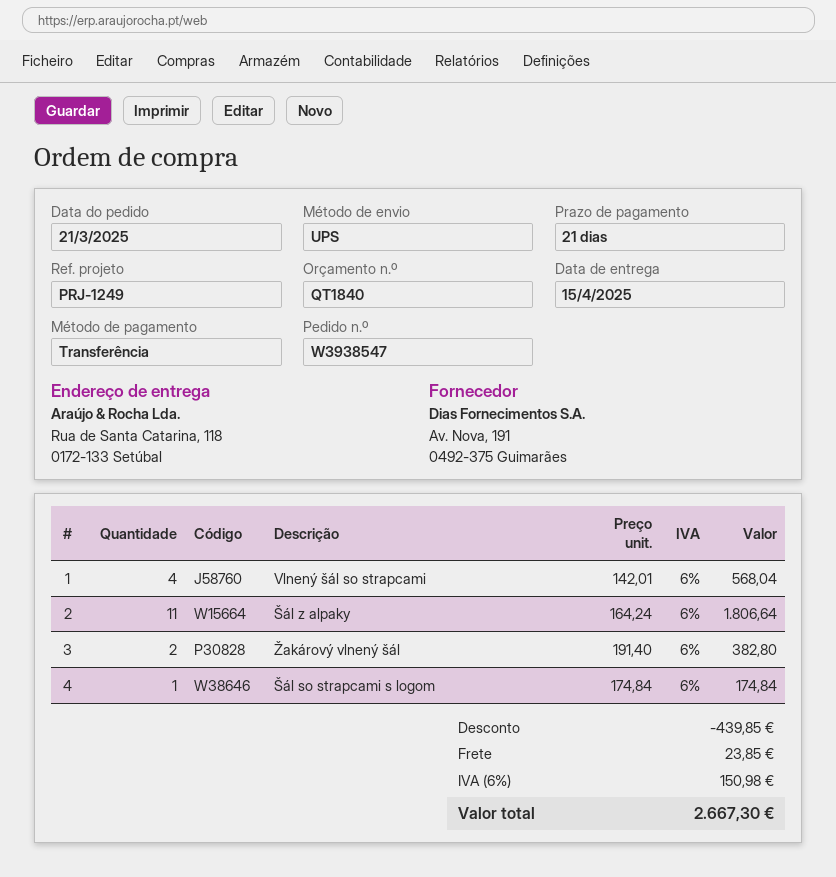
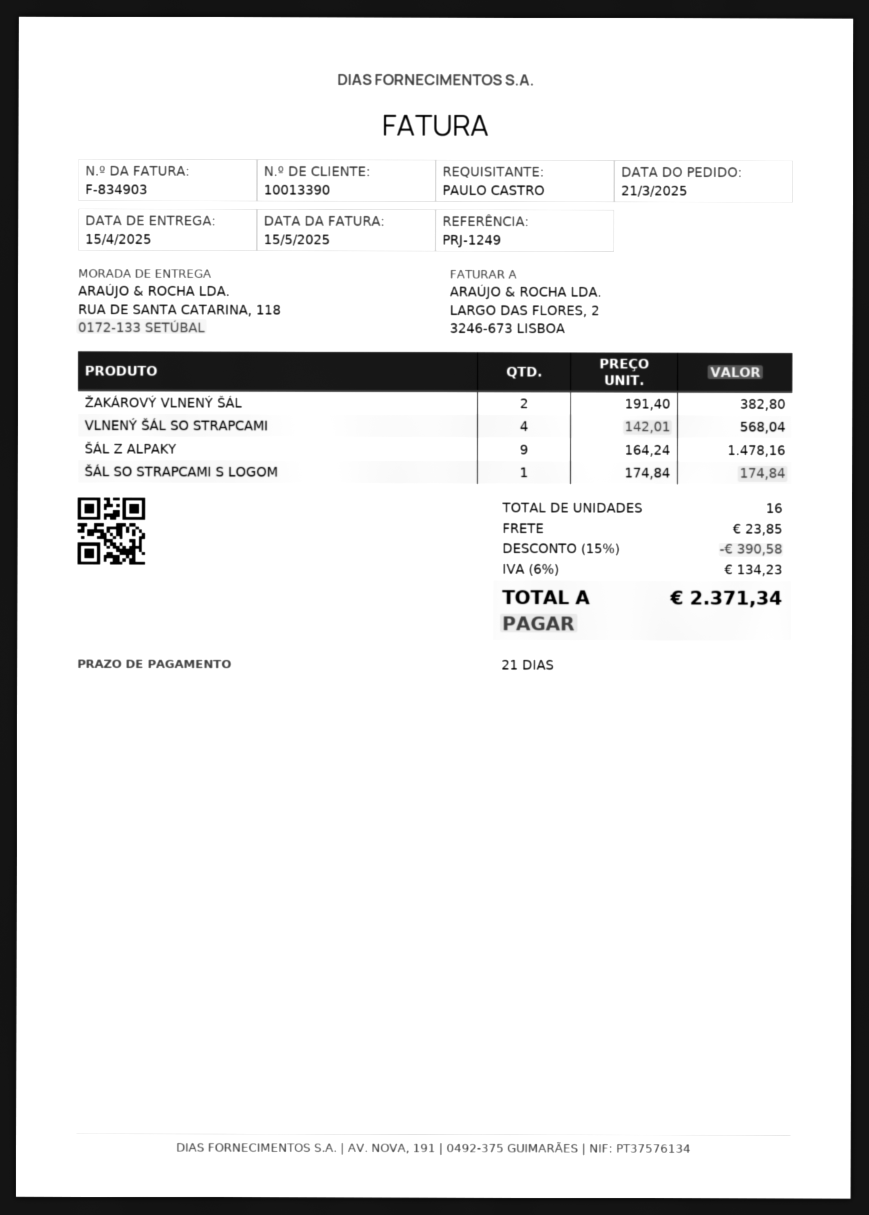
Šál z alpaky: 11 x 164.24 = 1806.64 -> 9 x 164.24 = 1478.16
discount: 439.85 -> 390.58
tax: 6% = 150.98 -> 6% = 134.23
total: 2667.30 -> 2371.34

